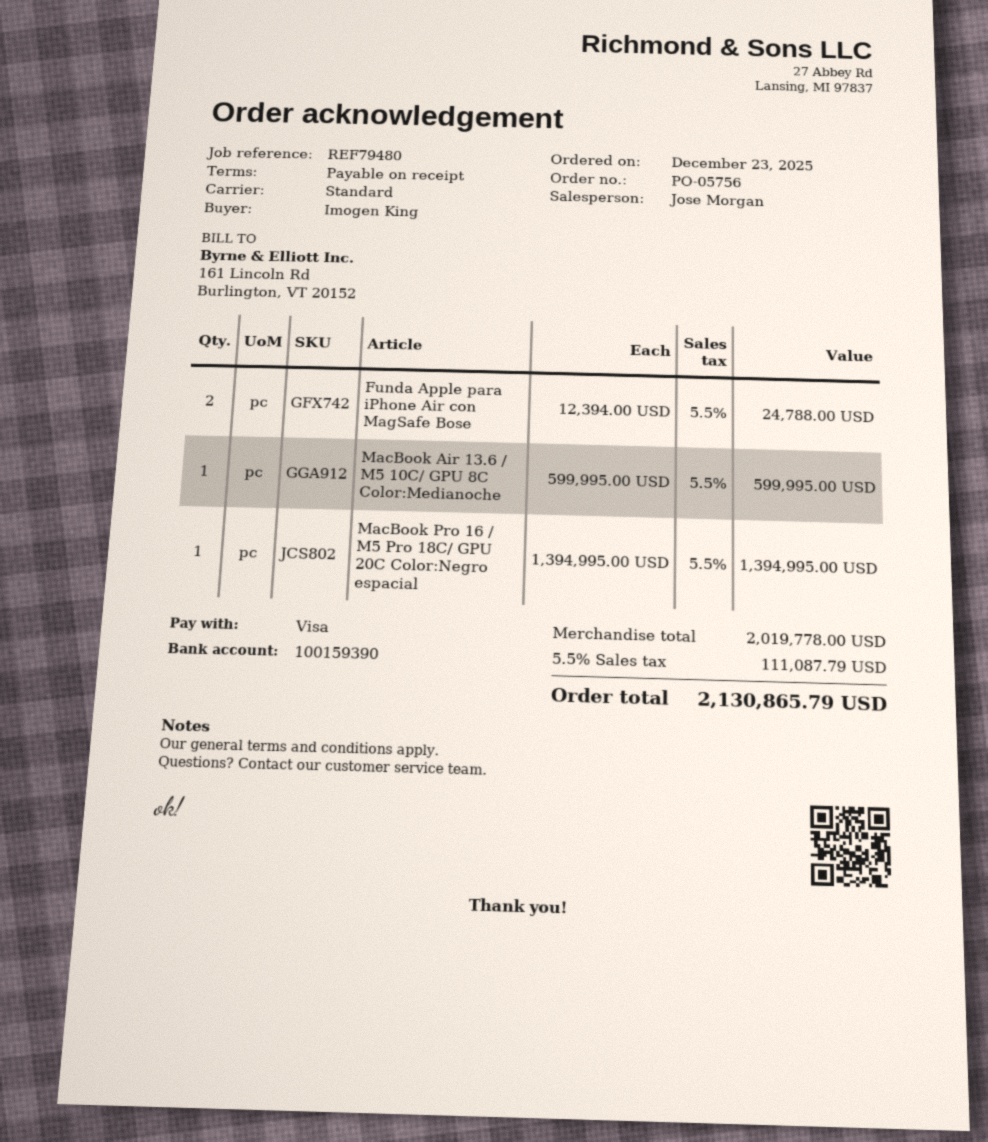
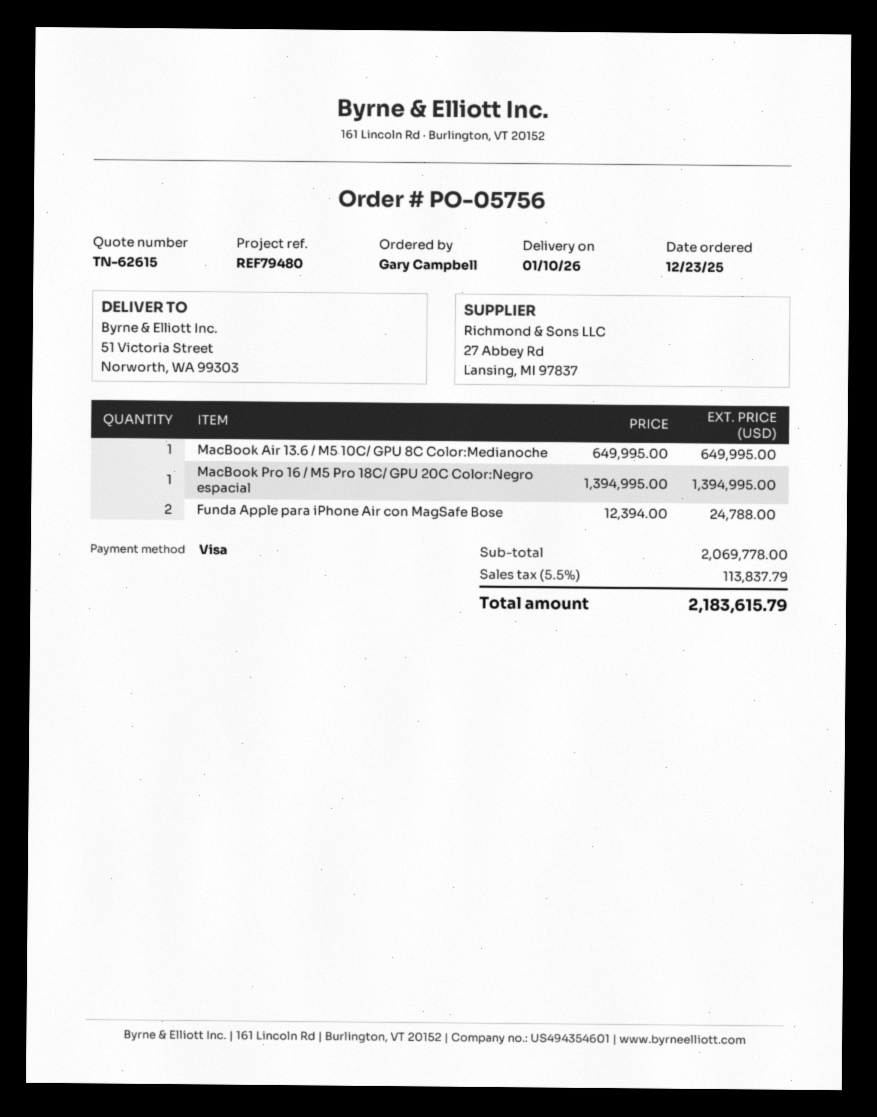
ordered by: Imogen King -> Gary Campbell
MacBook Air 13.6 / M5 10C/ GPU 8C Color:Medianoche: 1 x 599995.00 = 599995.00 -> 1 x 649995.00 = 649995.00
subtotal: 2019778.00 -> 2069778.00
tax: 5.5% = 111087.79 -> 5.5% = 113837.79
total: 2130865.79 -> 2183615.79

